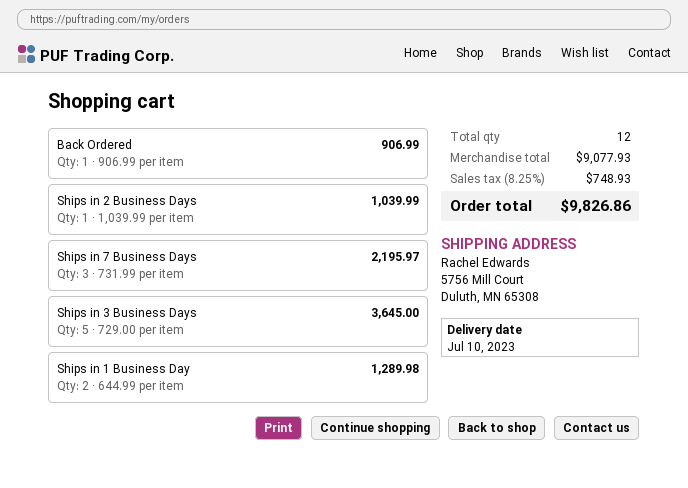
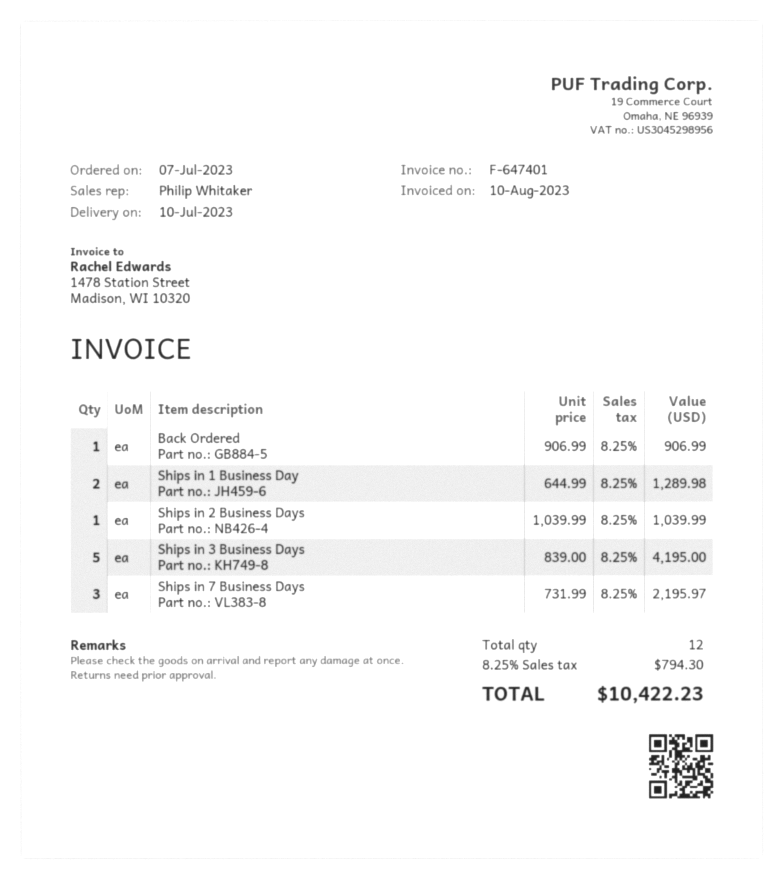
Ships in 3 Business Days: 5 x 729.00 = 3645.00 -> 5 x 839.00 = 4195.00
tax: 8.25% = 748.93 -> 8.25% = 794.30
total: 9826.86 -> 10422.23

